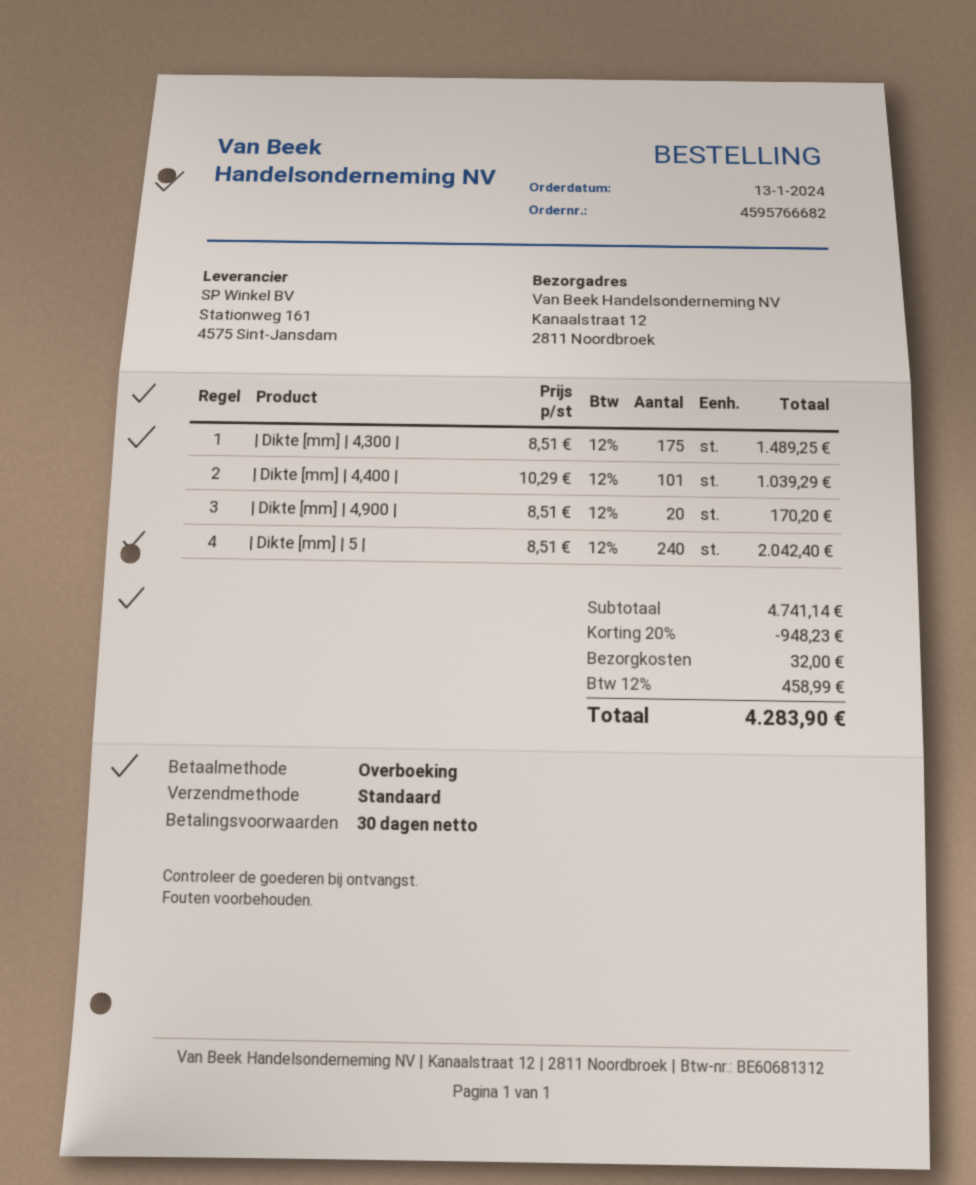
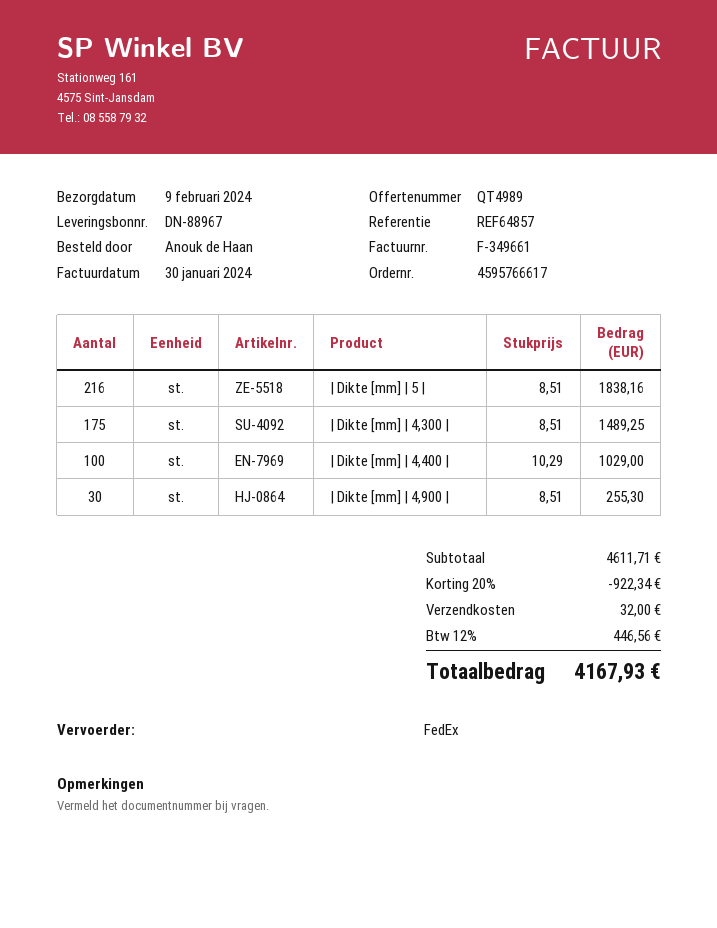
order number: 4595766682 -> 4595766617
shipping method: standard -> FedEx
| Dikte [mm] | 4,400 |: 101 x 10.29 = 1039.29 -> 100 x 10.29 = 1029.00
| Dikte [mm] | 4,900 |: 20 x 8.51 = 170.20 -> 30 x 8.51 = 255.30
| Dikte [mm] | 5 |: 240 x 8.51 = 2042.40 -> 216 x 8.51 = 1838.16
subtotal: 4741.14 -> 4611.71
discount: 20% = 948.23 -> 20% = 922.34
tax: 12% = 458.99 -> 12% = 446.56
total: 4283.90 -> 4167.93

